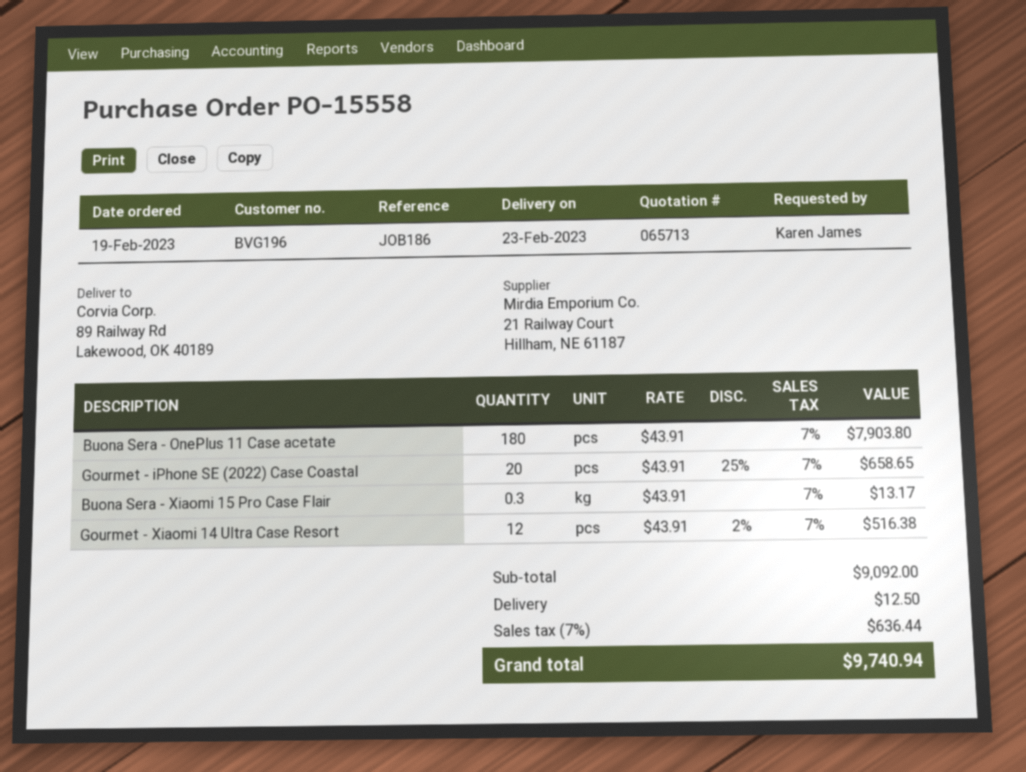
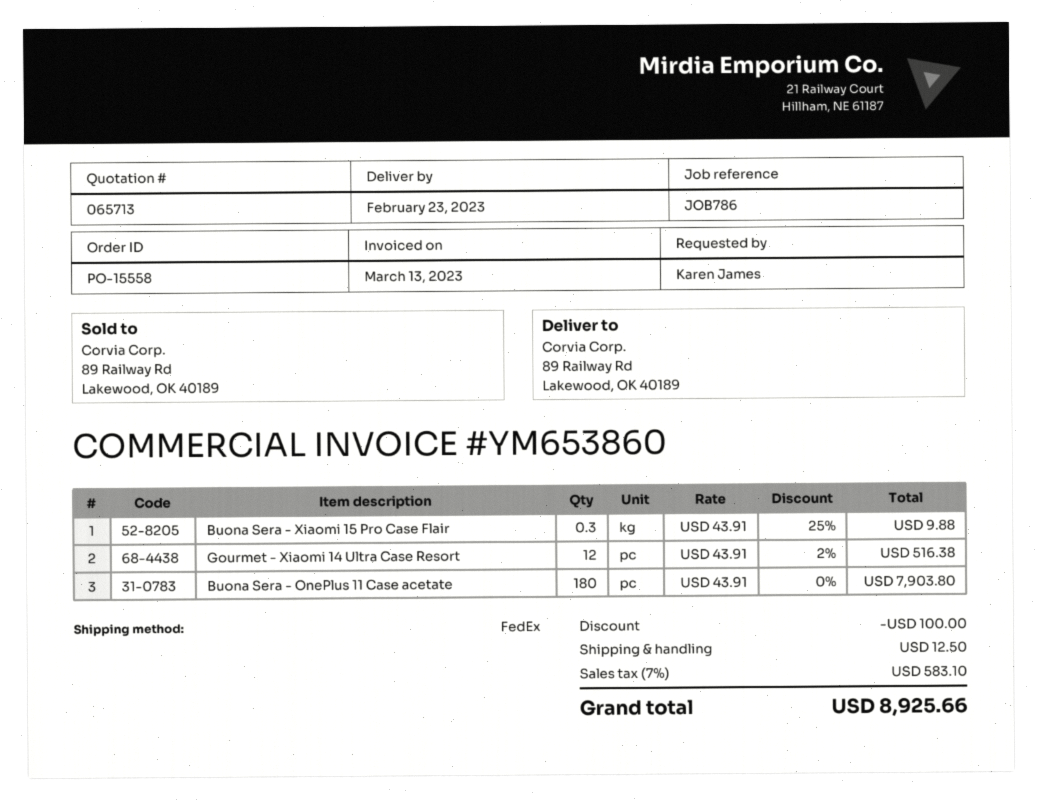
reference: JOB186 -> JOB786
Gourmet - iPhone SE (2022) Case Coastal: 20 x 43.91 - 25% = 658.65 -> none
Buona Sera - Xiaomi 15 Pro Case Flair: 0.3 x 43.91 = 13.17 -> 0.3 x 43.91 - 25% = 9.88
discount: none -> 100.00
tax: 7% = 636.44 -> 7% = 583.10
total: 9740.94 -> 8925.66

